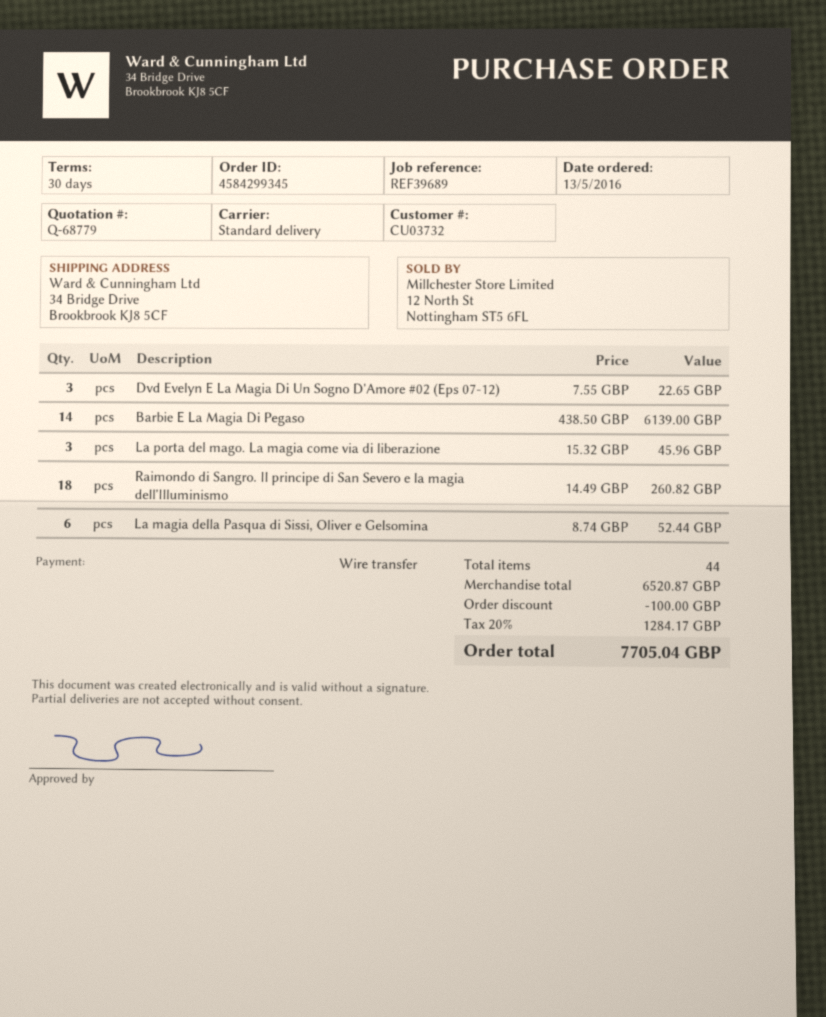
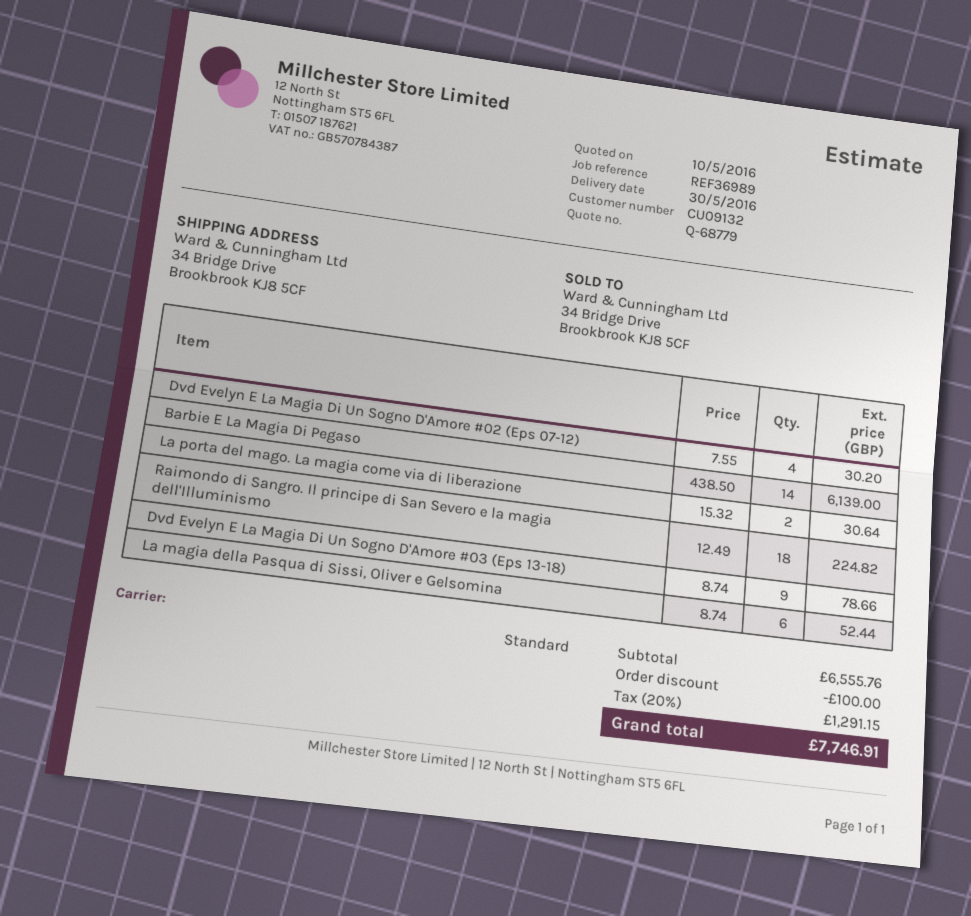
customer number: CU03732 -> CU09132
reference: REF39689 -> REF36989
Dvd Evelyn E La Magia Di Un Sogno D'Amore #02 (Eps 07-12): 3 x 7.55 = 22.65 -> 4 x 7.55 = 30.20
La porta del mago. La magia come via di liberazione: 3 x 15.32 = 45.96 -> 2 x 15.32 = 30.64
Raimondo di Sangro. Il principe di San Severo e la magia dell'Illuminismo: 18 x 14.49 = 260.82 -> 18 x 12.49 = 224.82
Dvd Evelyn E La Magia Di Un Sogno D'Amore #03 (Eps 13-18): none -> 9 x 8.74 = 78.66
subtotal: 6520.87 -> 6555.76
tax: 20% = 1284.17 -> 20% = 1291.15
total: 7705.04 -> 7746.91

